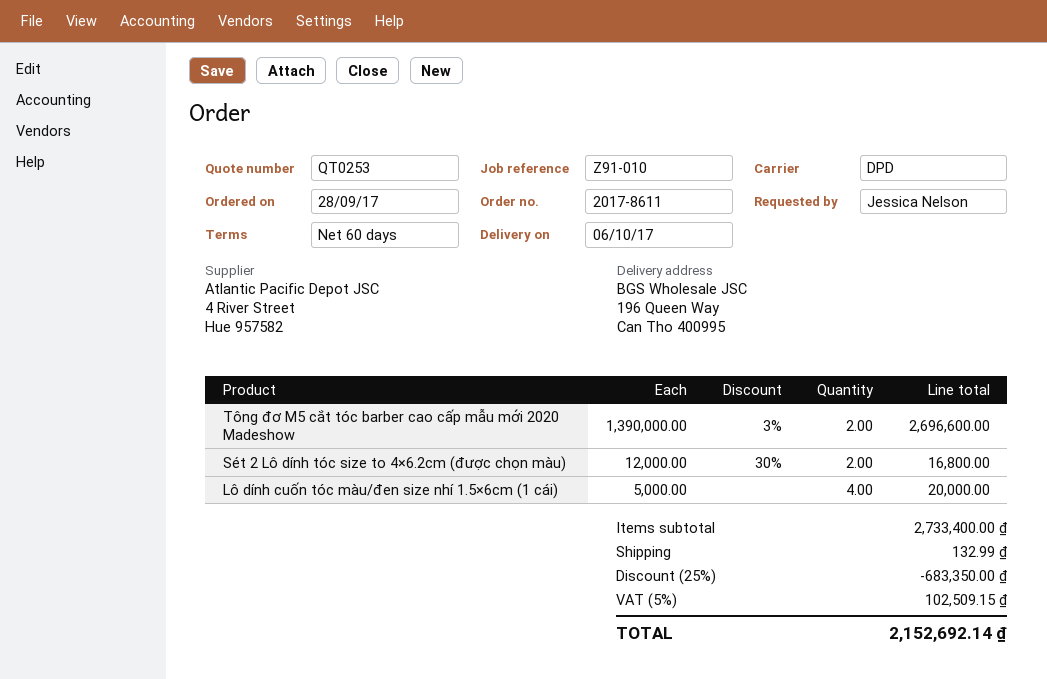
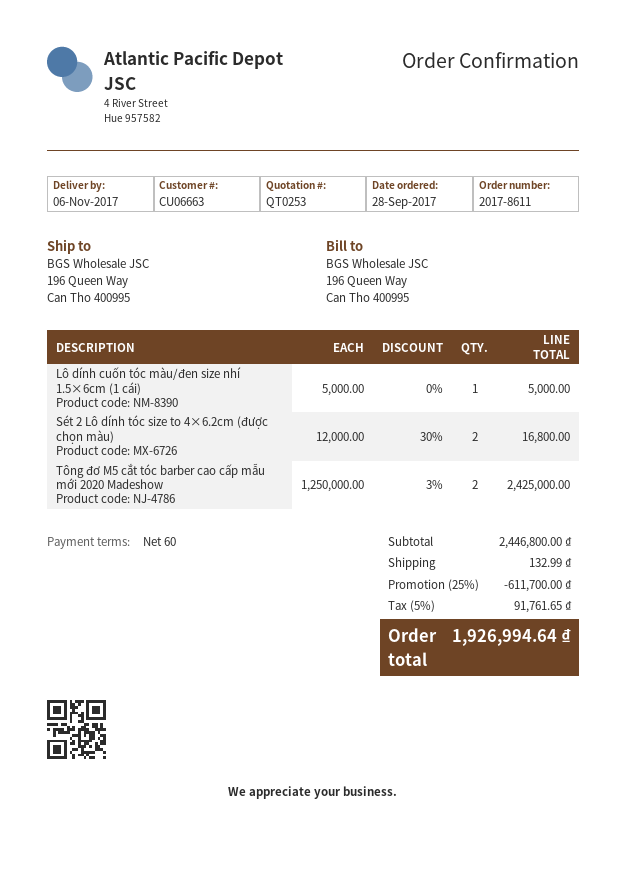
delivery date: 2017-10-06 -> 2017-11-06
Tông đơ M5 cắt tóc barber cao cấp mẫu mới 2020 Madeshow: 2 x 1390000.00 - 3% = 2696600.00 -> 2 x 1250000.00 - 3% = 2425000.00
Lô dính cuốn tóc màu/đen size nhí 1.5×6cm (1 cái): 4 x 5000.00 = 20000.00 -> 1 x 5000.00 = 5000.00
subtotal: 2733400.00 -> 2446800.00
discount: 25% = 683350.00 -> 25% = 611700.00
tax: 5% = 102509.15 -> 5% = 91761.65
total: 2152692.14 -> 1926994.64

